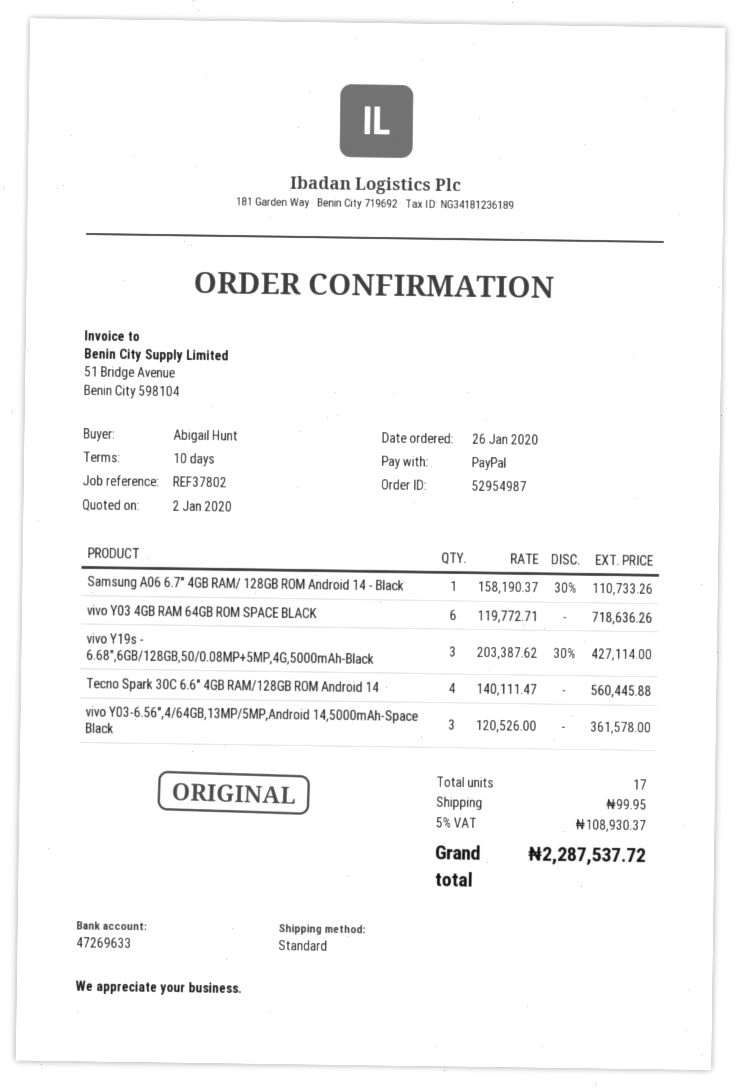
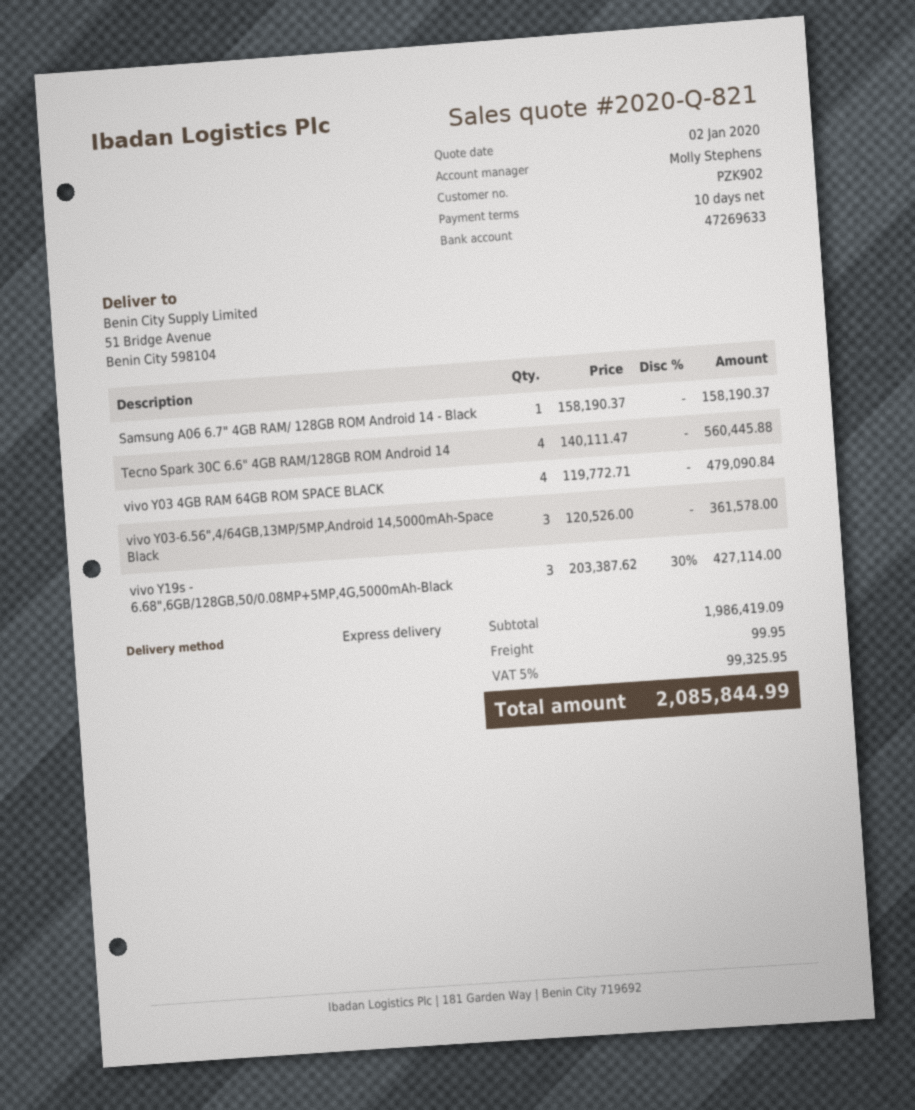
shipping method: standard -> express
Samsung A06 6.7" 4GB RAM/ 128GB ROM Android 14 - Black: 1 x 158190.37 - 30% = 110733.26 -> 1 x 158190.37 = 158190.37
vivo Y03 4GB RAM 64GB ROM SPACE BLACK: 6 x 119772.71 = 718636.26 -> 4 x 119772.71 = 479090.84
tax: 5% = 108930.37 -> 5% = 99325.95
total: 2287537.72 -> 2085844.99

